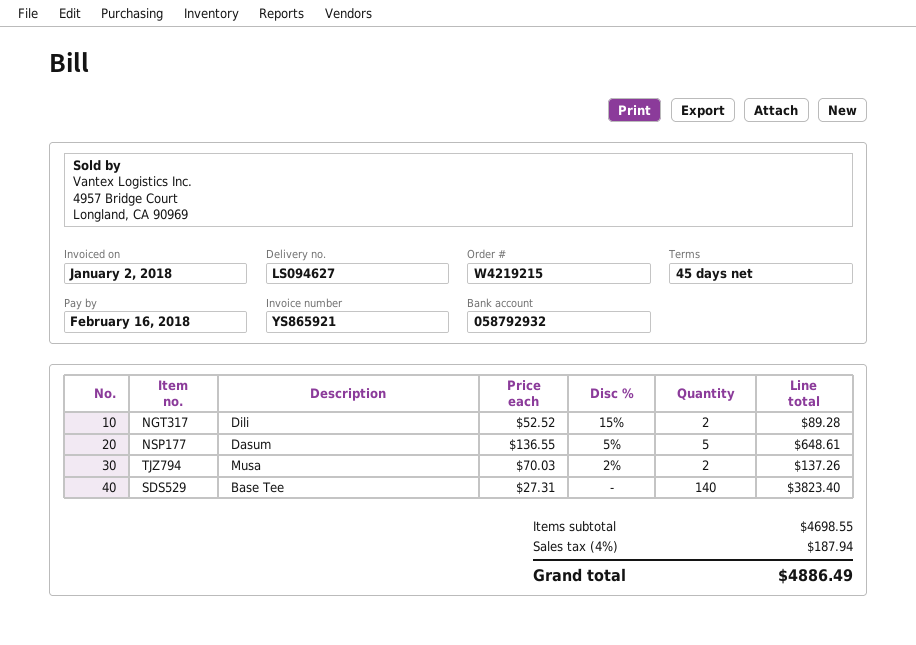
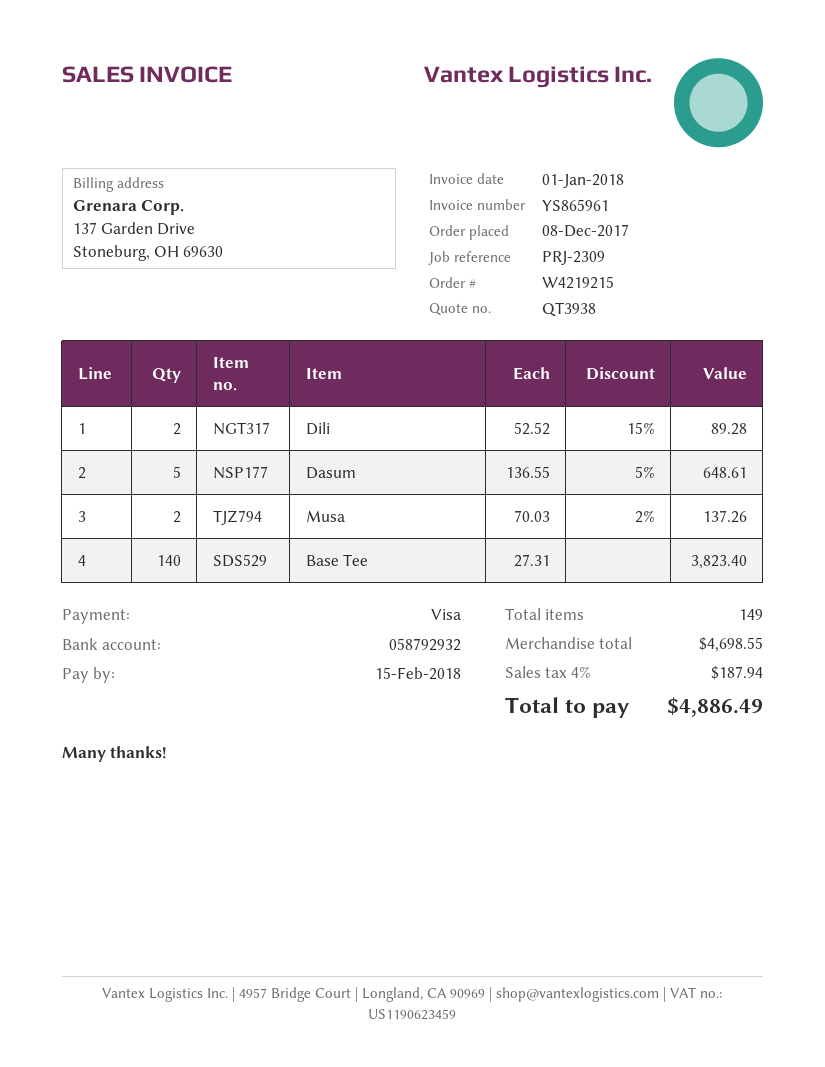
invoice number: YS865921 -> YS865961
invoice date: 2018-01-02 -> 2018-01-01
due date: 2018-02-16 -> 2018-02-15

